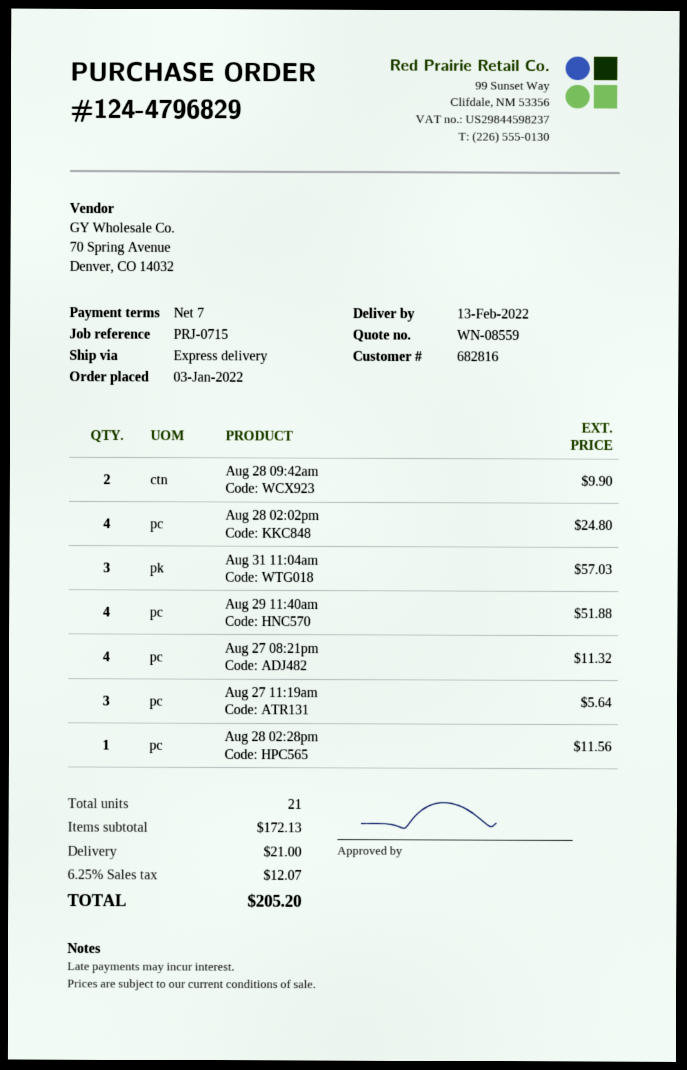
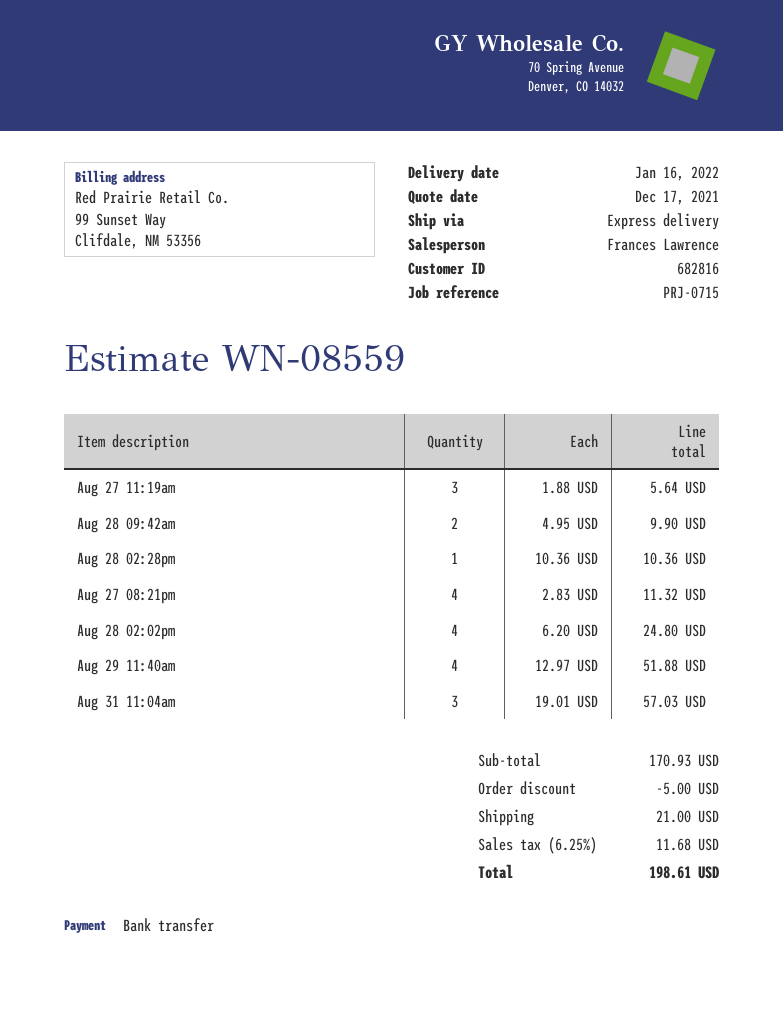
delivery date: 2022-02-13 -> 2022-01-16
Aug 28 02:28pm: 1 for 11.56 -> 1 for 10.36
subtotal: 172.13 -> 170.93
discount: none -> 5.00
tax: 6.25% = 12.07 -> 6.25% = 11.68
total: 205.20 -> 198.61

